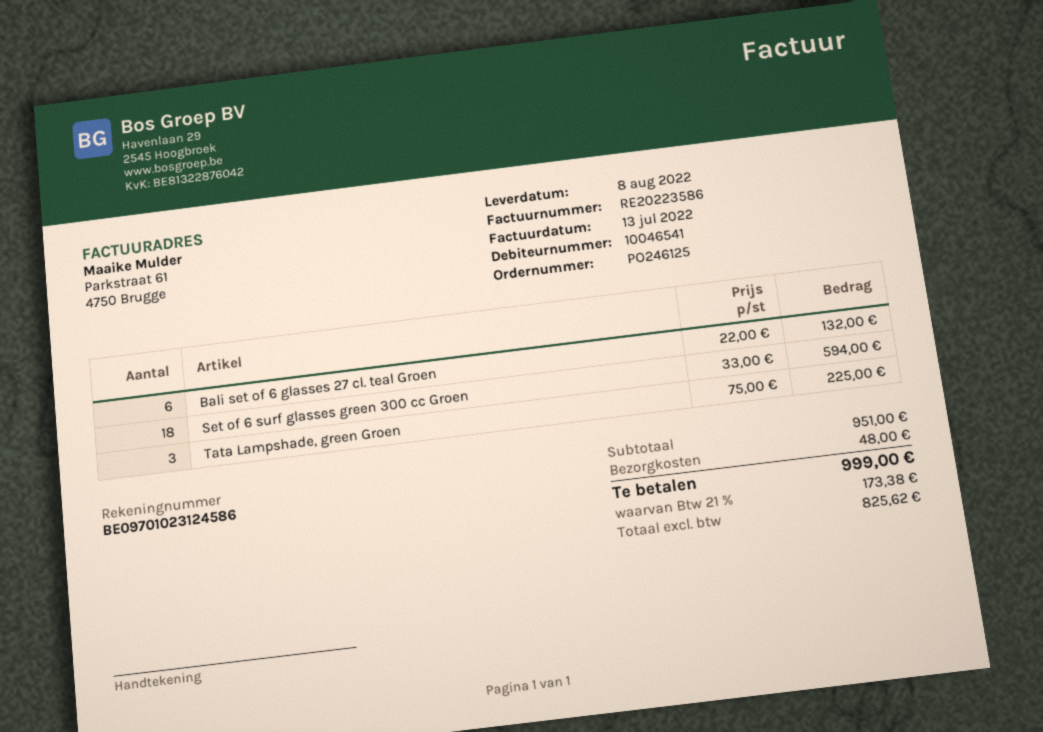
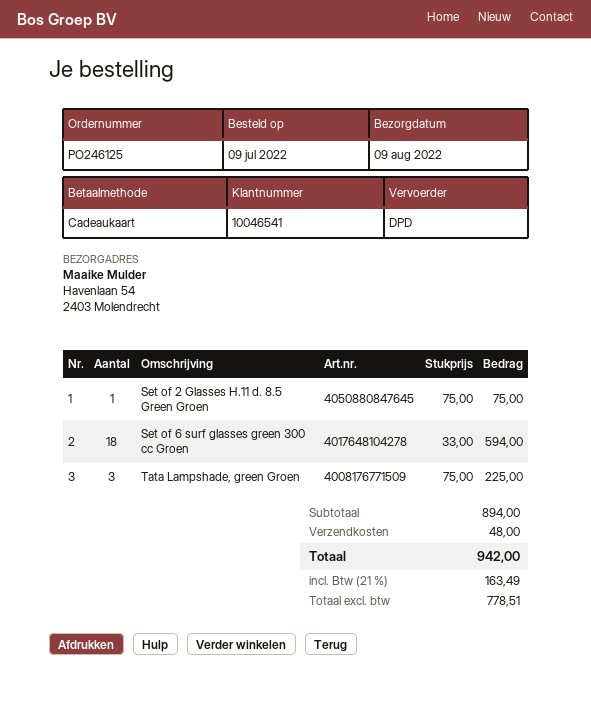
delivery date: 2022-08-08 -> 2022-08-09
Bali set of 6 glasses 27 cl. teal Groen: 6 x 22.00 = 132.00 -> none
Set of 2 Glasses H.11 d. 8.5 Green Groen: none -> 1 x 75.00 = 75.00
subtotal: 951.00 -> 894.00
net: 825.62 -> 778.51
tax: 21% = 173.38 -> 21% = 163.49
total: 999.00 -> 942.00

